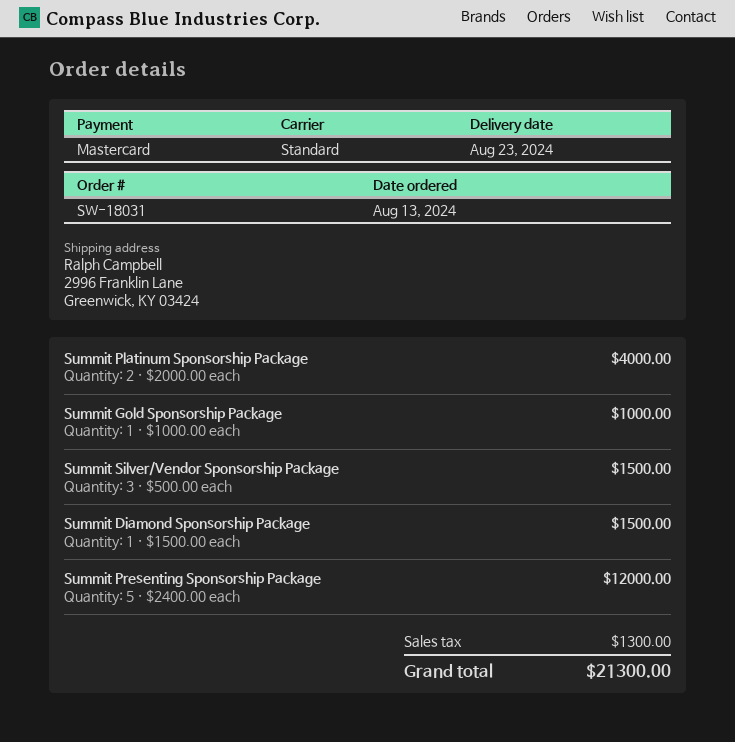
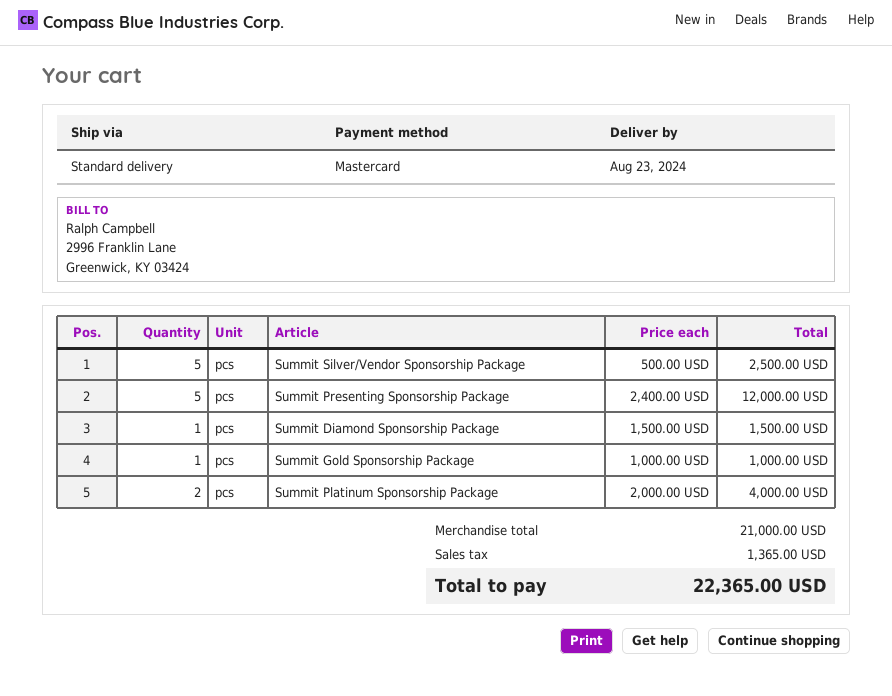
Summit Silver/Vendor Sponsorship Package: 3 x 500.00 = 1500.00 -> 5 x 500.00 = 2500.00
tax: 1300.00 -> 1365.00
total: 21300.00 -> 22365.00

